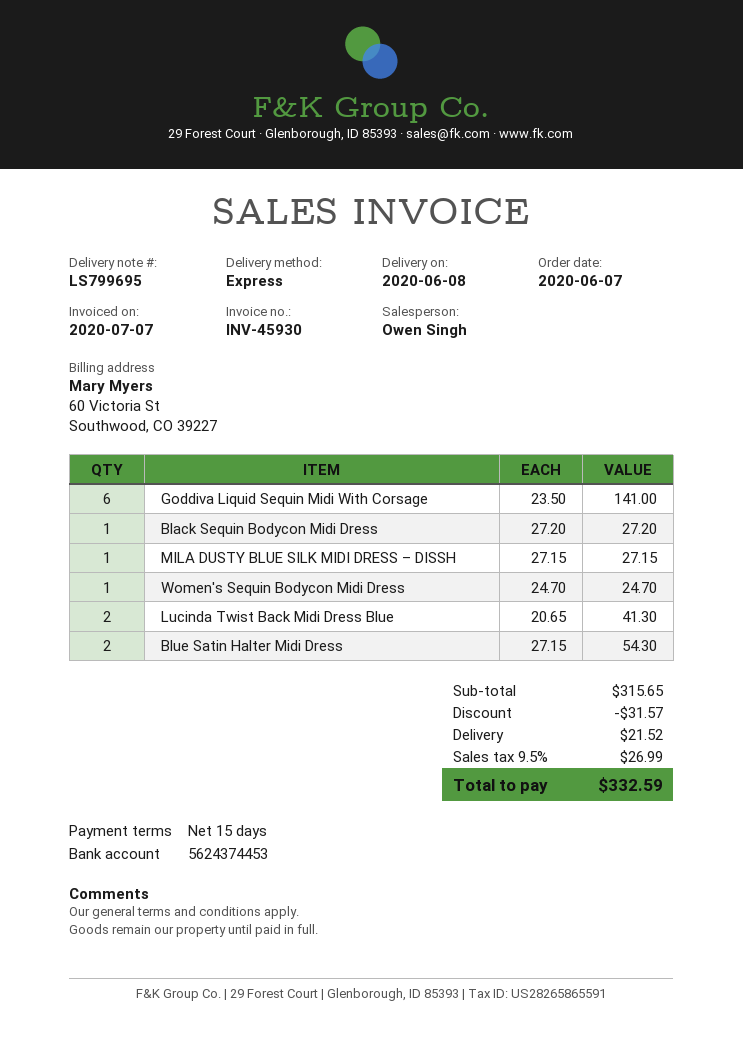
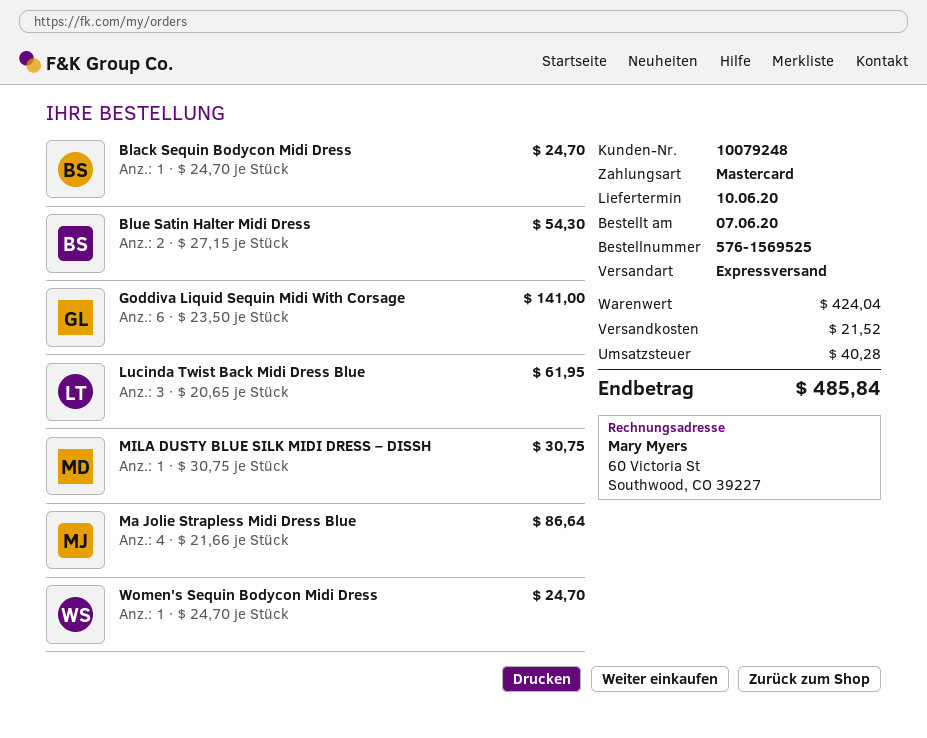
delivery date: 2020-06-08 -> 2020-06-10
Black Sequin Bodycon Midi Dress: 1 x 27.20 = 27.20 -> 1 x 24.70 = 24.70
MILA DUSTY BLUE SILK MIDI DRESS – DISSH: 1 x 27.15 = 27.15 -> 1 x 30.75 = 30.75
Lucinda Twist Back Midi Dress Blue: 2 x 20.65 = 41.30 -> 3 x 20.65 = 61.95
Ma Jolie Strapless Midi Dress Blue: none -> 4 x 21.66 = 86.64
subtotal: 315.65 -> 424.04
discount: 31.57 -> none
tax: 26.99 -> 40.28
total: 332.59 -> 485.84

